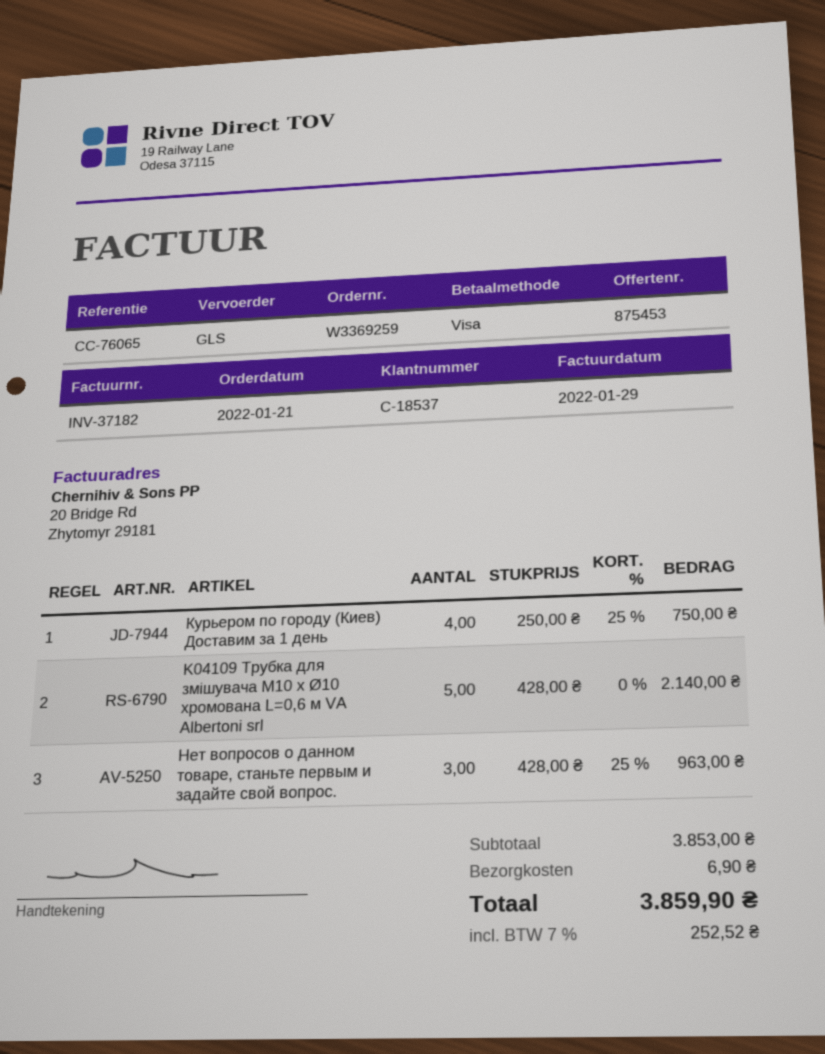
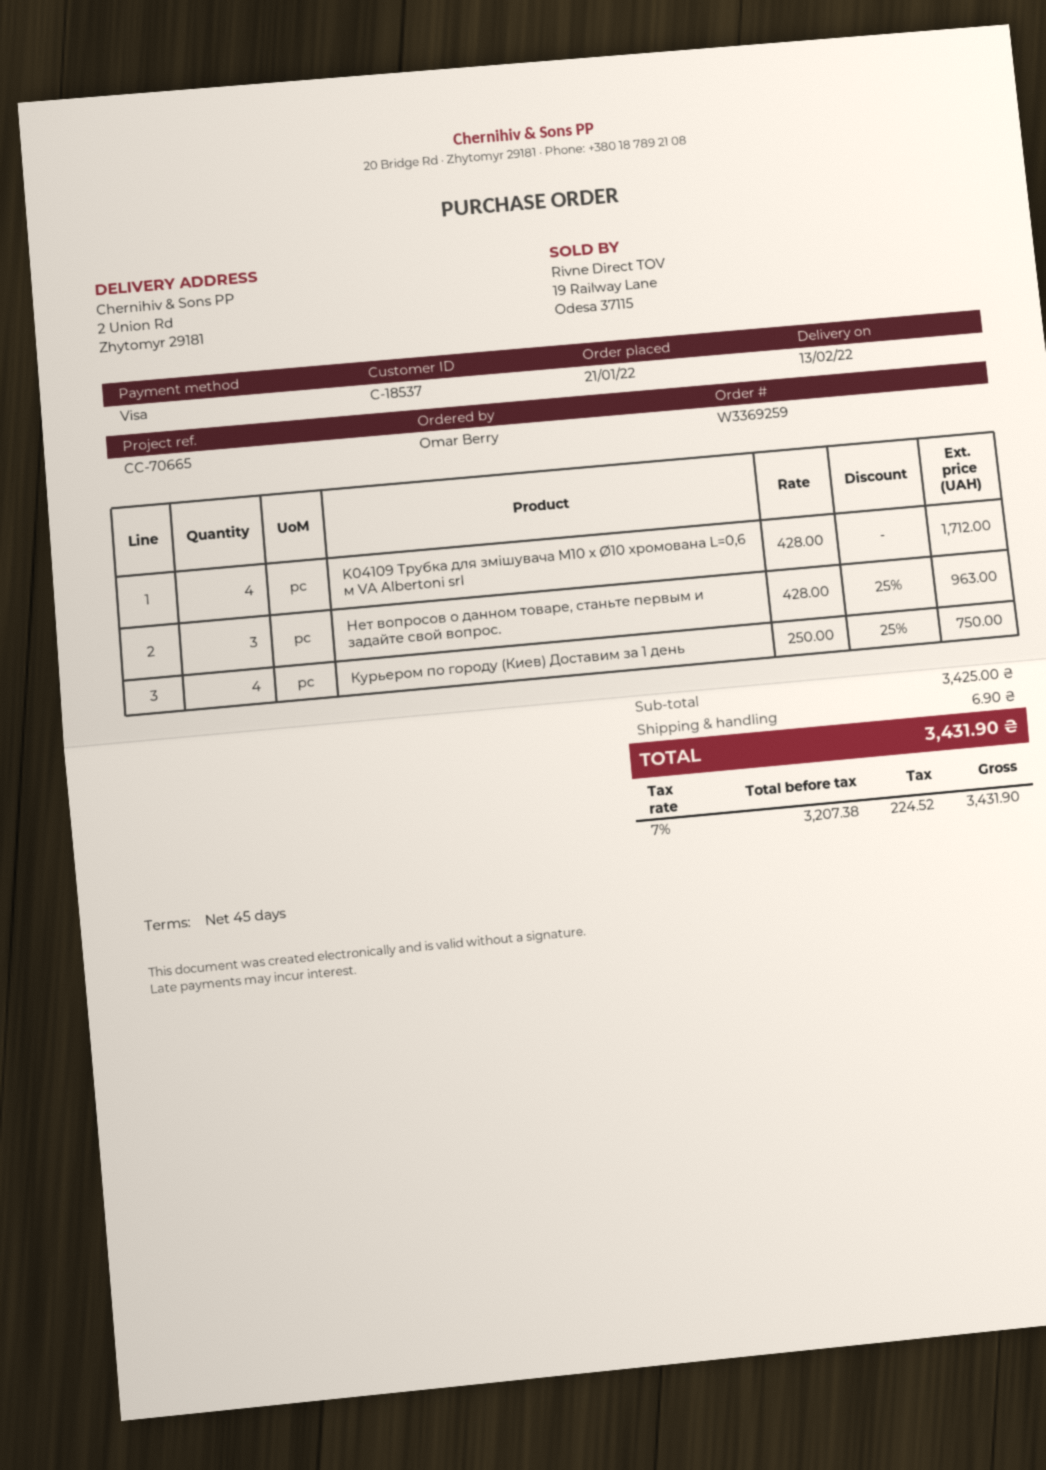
reference: CC-76065 -> CC-70665
K04109 Трубка для змішувача М10 х Ø10 хромована L=0,6 м VA Albertoni srl: 5 x 428.00 = 2140.00 -> 4 x 428.00 = 1712.00
subtotal: 3853.00 -> 3425.00
tax: 7% = 252.52 -> 7% = 224.52
total: 3859.90 -> 3431.90

